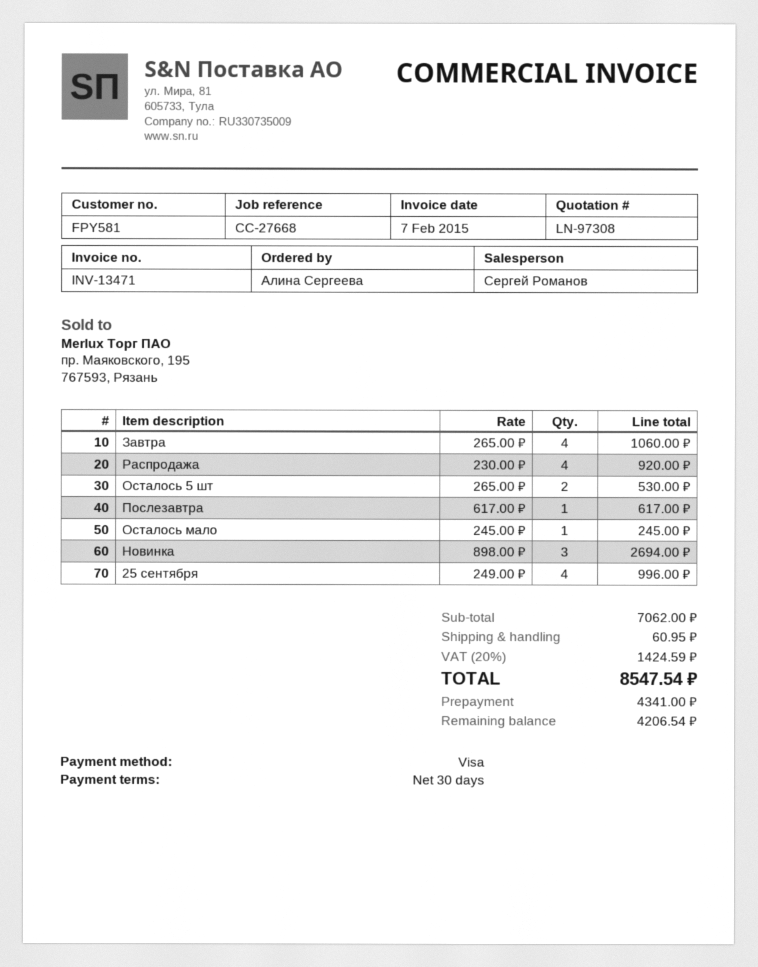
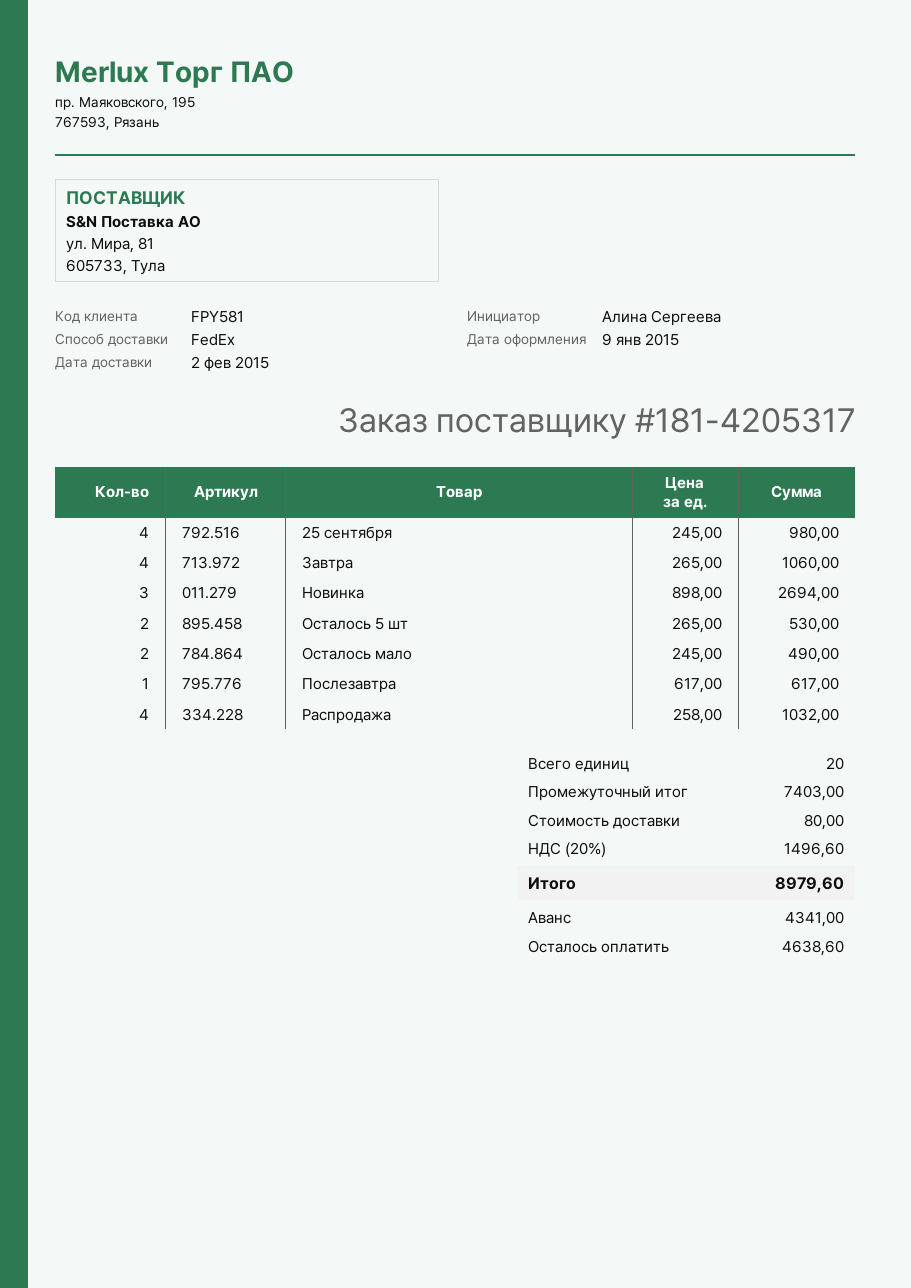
Распродажа: 4 x 230.00 = 920.00 -> 4 x 258.00 = 1032.00
Осталось мало: 1 x 245.00 = 245.00 -> 2 x 245.00 = 490.00
25 сентября: 4 x 249.00 = 996.00 -> 4 x 245.00 = 980.00
subtotal: 7062.00 -> 7403.00
shipping: 60.95 -> 80.00
tax: 20% = 1424.59 -> 20% = 1496.60
total: 8547.54 -> 8979.60
balance: 4206.54 -> 4638.60

